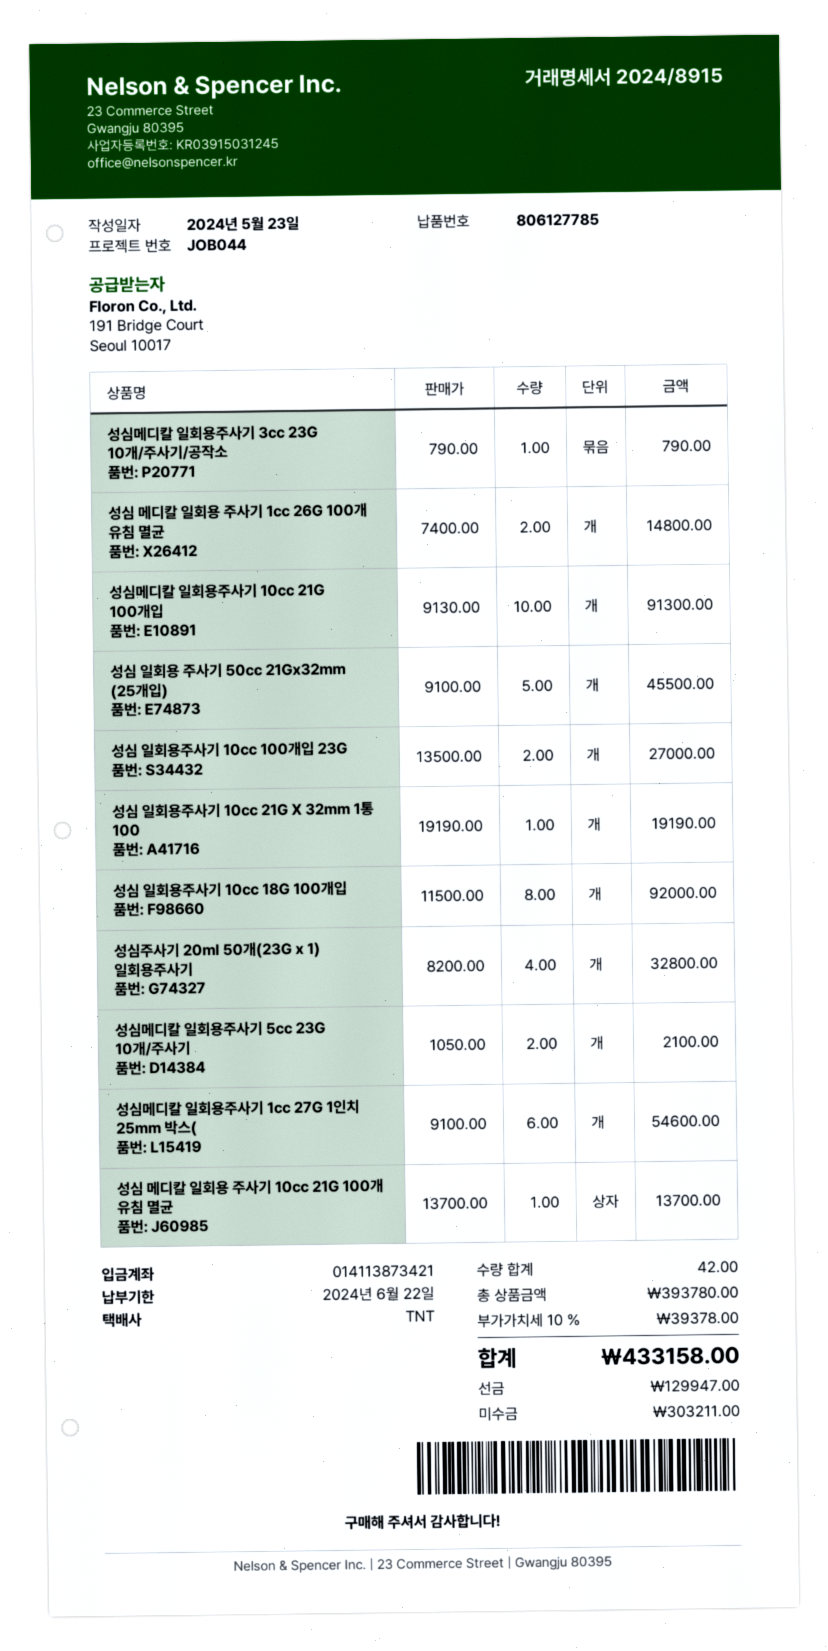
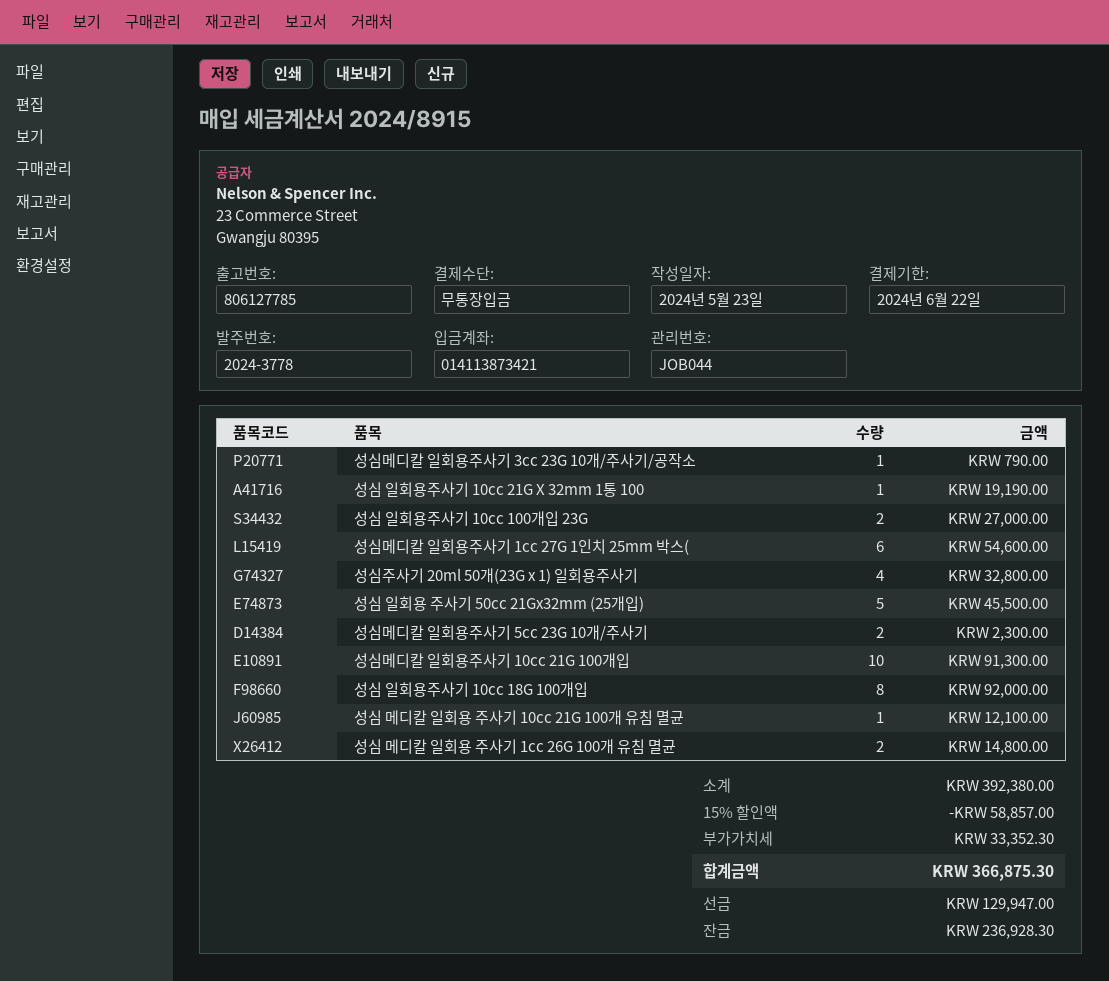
성심메디칼 일회용주사기 5cc 23G 10개/주사기: 2 for 2100.00 -> 2 for 2300.00
성심 메디칼 일회용 주사기 10cc 21G 100개 유침 멸균: 1 for 13700.00 -> 1 for 12100.00
subtotal: 393780.00 -> 392380.00
discount: none -> 15% = 58857.00
tax: 39378.00 -> 33352.30
total: 433158.00 -> 366875.30
balance: 303211.00 -> 236928.30

